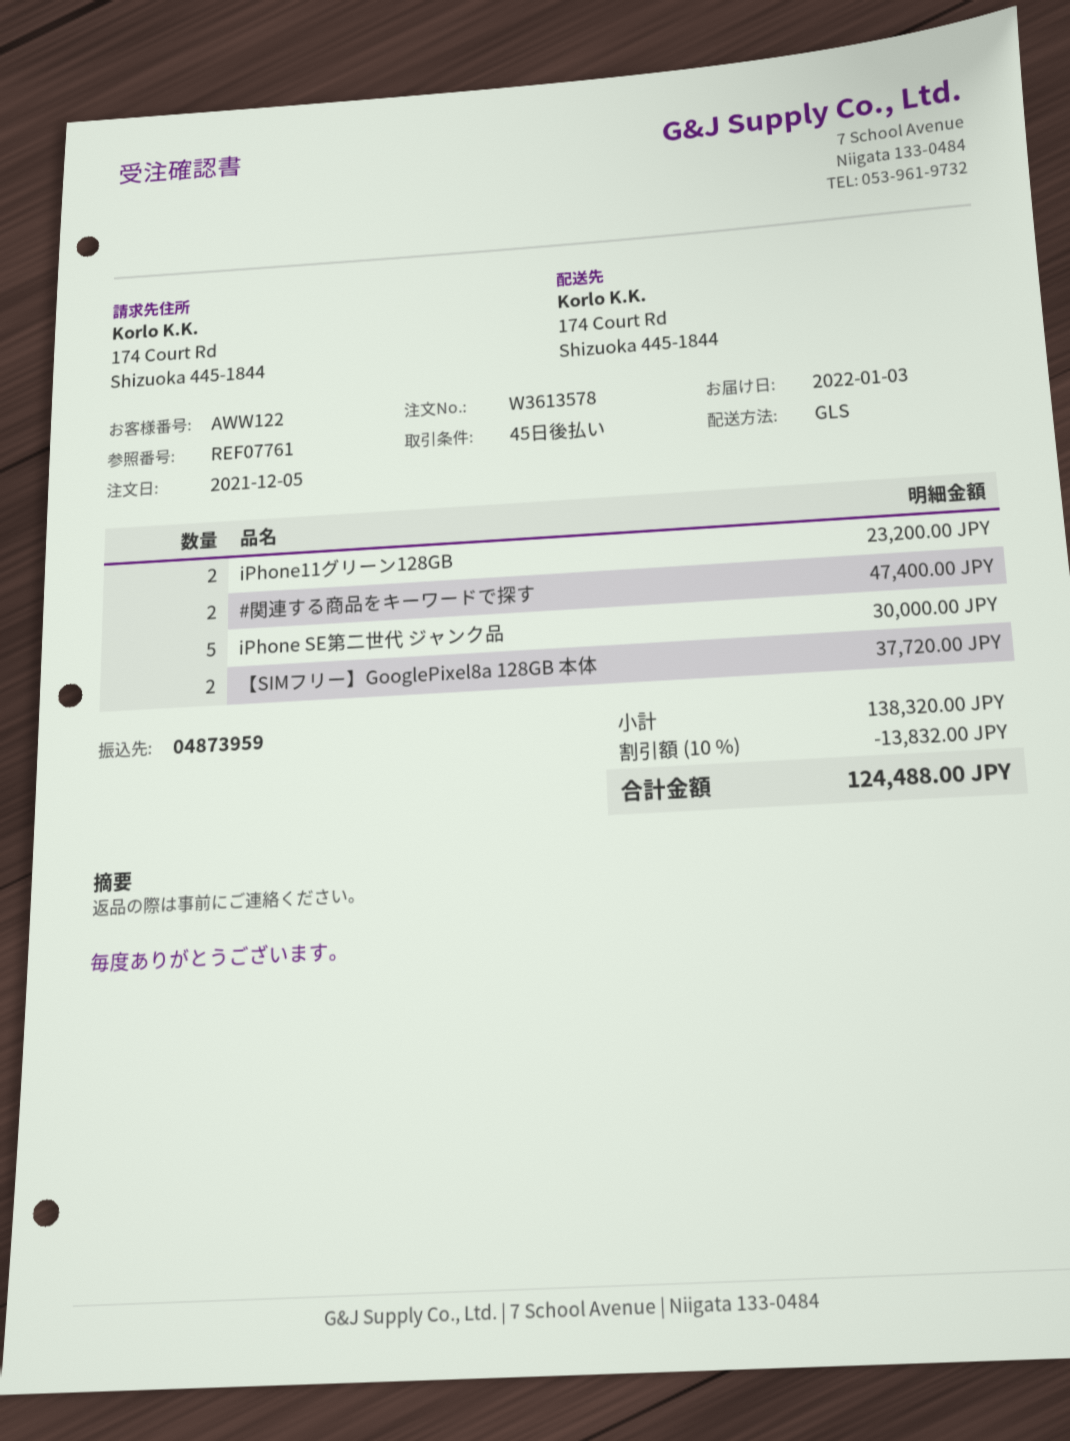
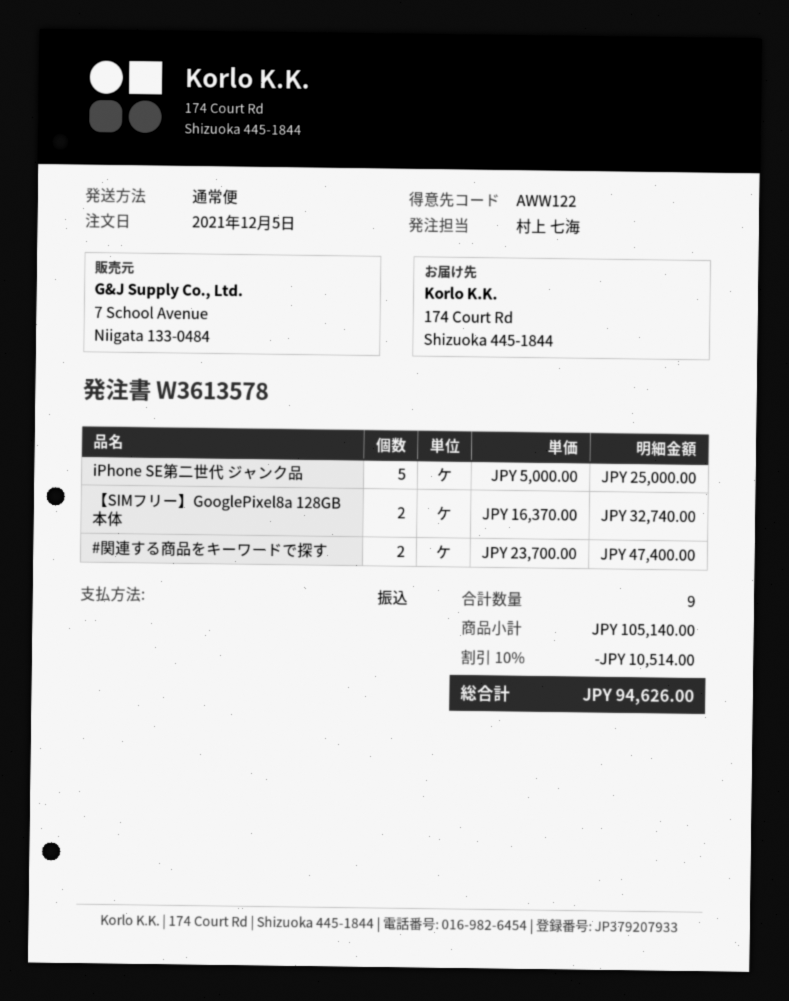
shipping method: GLS -> standard
iPhone11グリーン128GB: 2 for 23200.00 -> none
iPhone SE第二世代 ジャンク品: 5 for 30000.00 -> 5 for 25000.00
【SIMフリー】GooglePixel8a 128GB 本体: 2 for 37720.00 -> 2 for 32740.00
subtotal: 138320.00 -> 105140.00
discount: 10% = 13832.00 -> 10% = 10514.00
total: 124488.00 -> 94626.00

